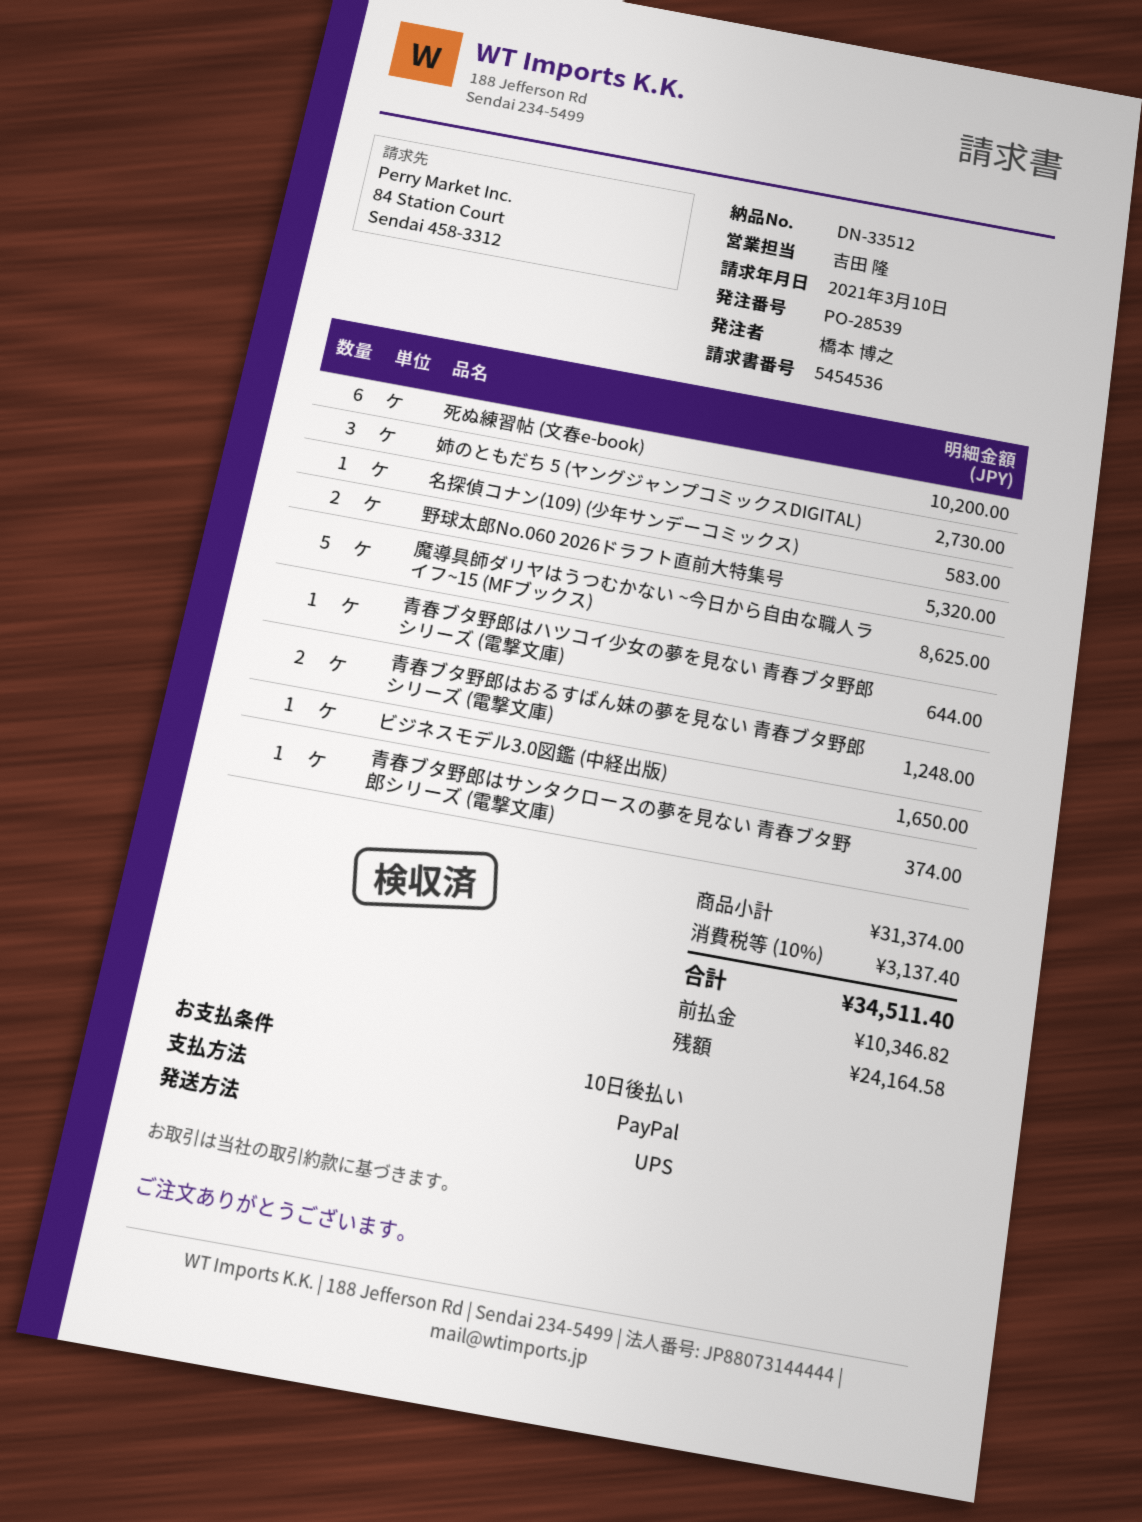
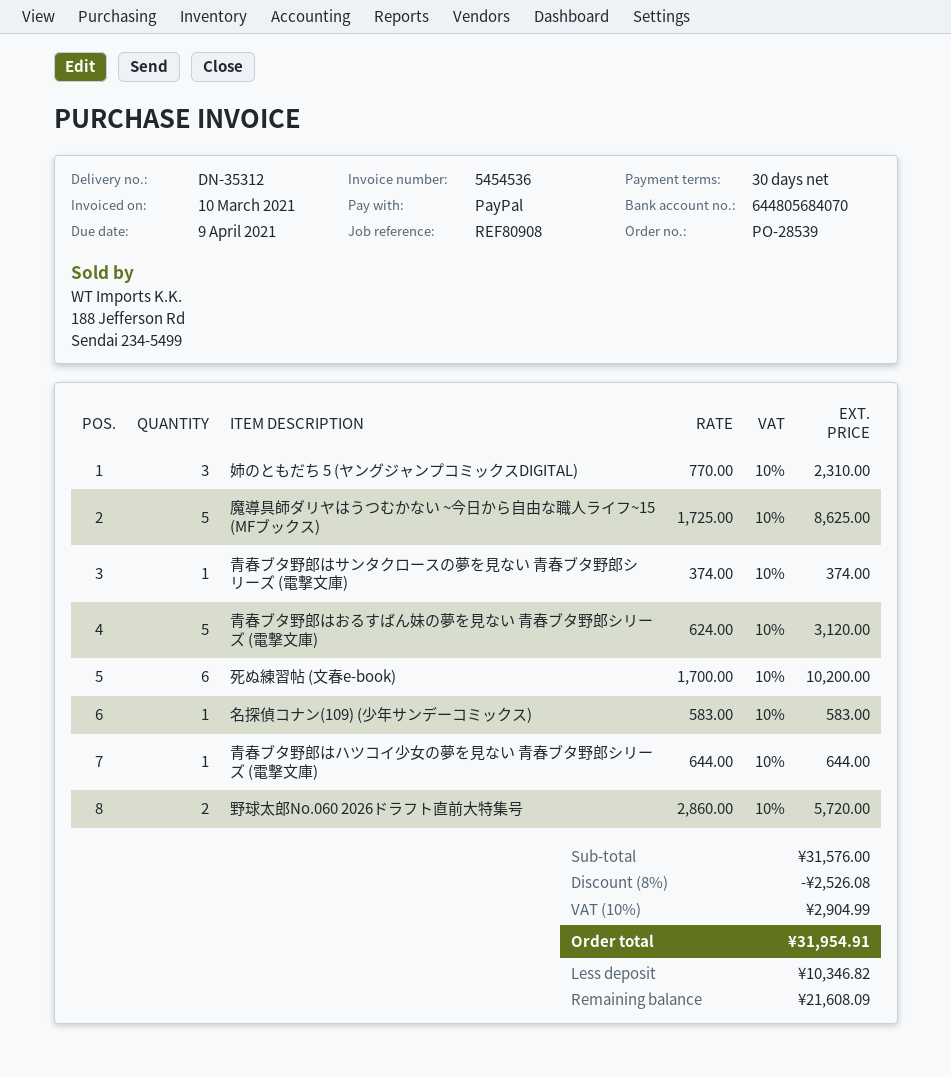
delivery note number: DN-33512 -> DN-35312
payment terms: 10 days -> 30 days
姉のともだち 5 (ヤングジャンプコミックスDIGITAL): 3 for 2730.00 -> 3 for 2310.00
野球太郎No.060 2026ドラフト直前大特集号: 2 for 5320.00 -> 2 for 5720.00
青春ブタ野郎はおるすばん妹の夢を見ない 青春ブタ野郎シリーズ (電撃文庫): 2 for 1248.00 -> 5 for 3120.00
ビジネスモデル3.0図鑑 (中経出版): 1 for 1650.00 -> none
subtotal: 31374.00 -> 31576.00
discount: none -> 8% = 2526.08
tax: 10% = 3137.40 -> 10% = 2904.99
total: 34511.40 -> 31954.91
balance: 24164.58 -> 21608.09

